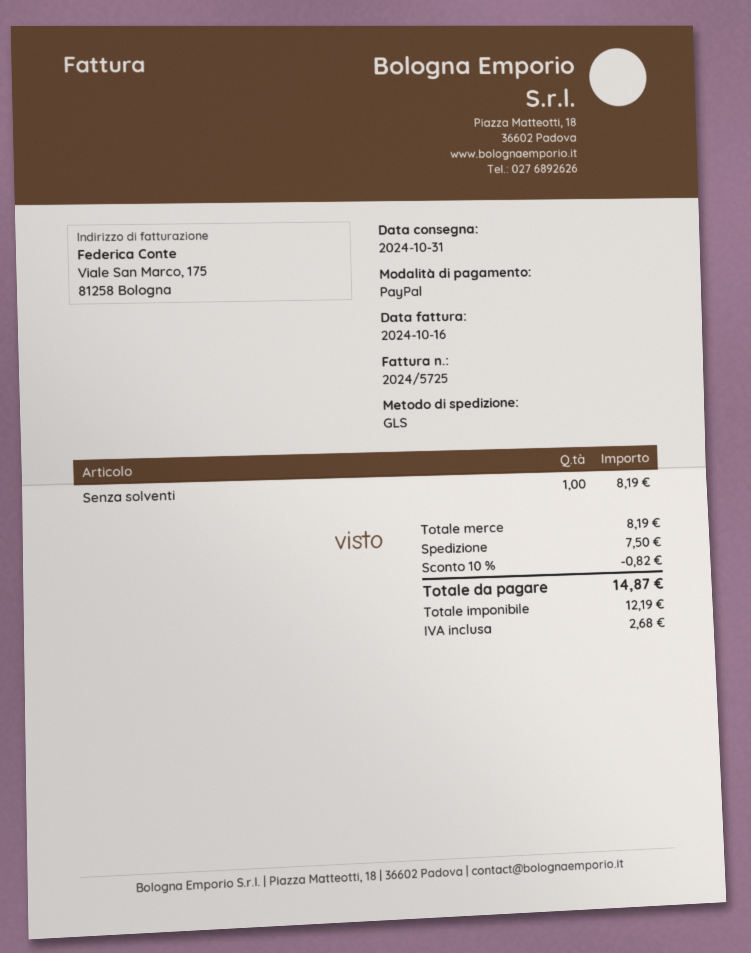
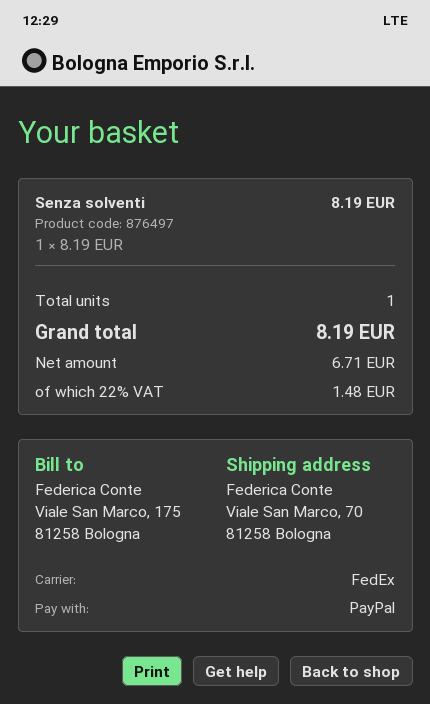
shipping method: GLS -> FedEx
discount: 10% = 0.82 -> none
shipping: 7.50 -> none
net: 12.19 -> 6.71
tax: 2.68 -> 1.48
total: 14.87 -> 8.19

